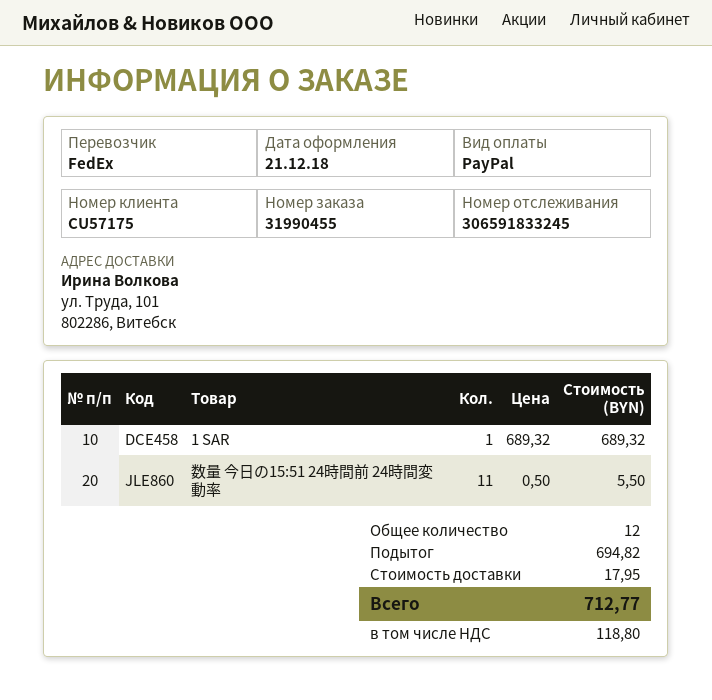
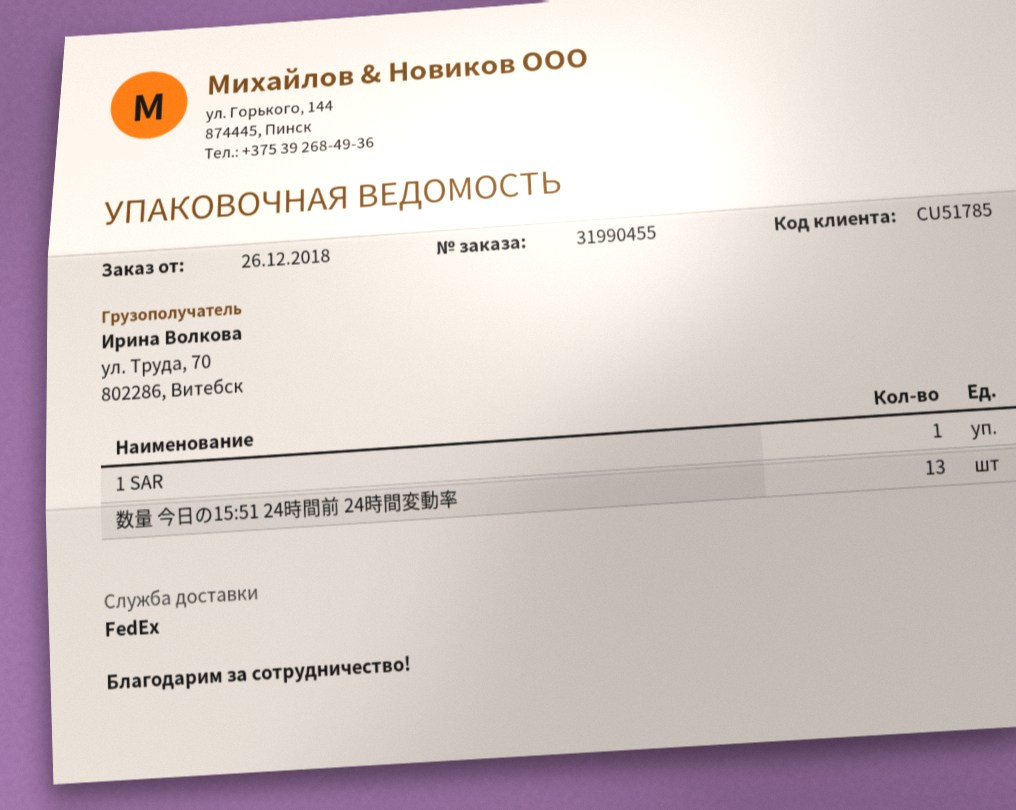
order date: 2018-12-21 -> 2018-12-26
customer number: CU57175 -> CU51785
ship to: ул. Труда, 101, 802286, Витебск -> ул. Труда, 70, 802286, Витебск
数量 今日の15:51 24時間前 24時間変動率: 11 -> 13

